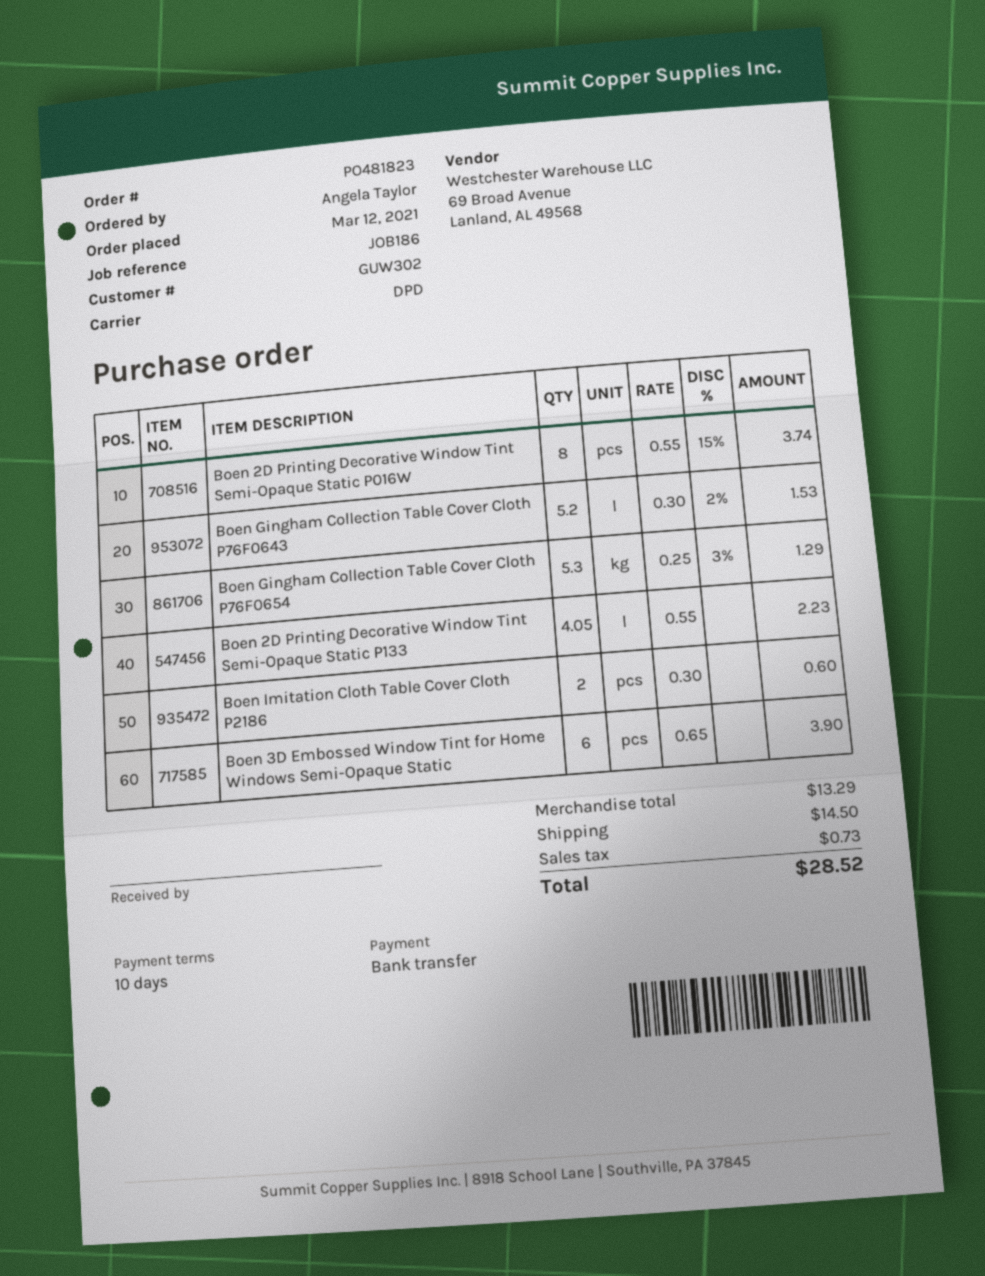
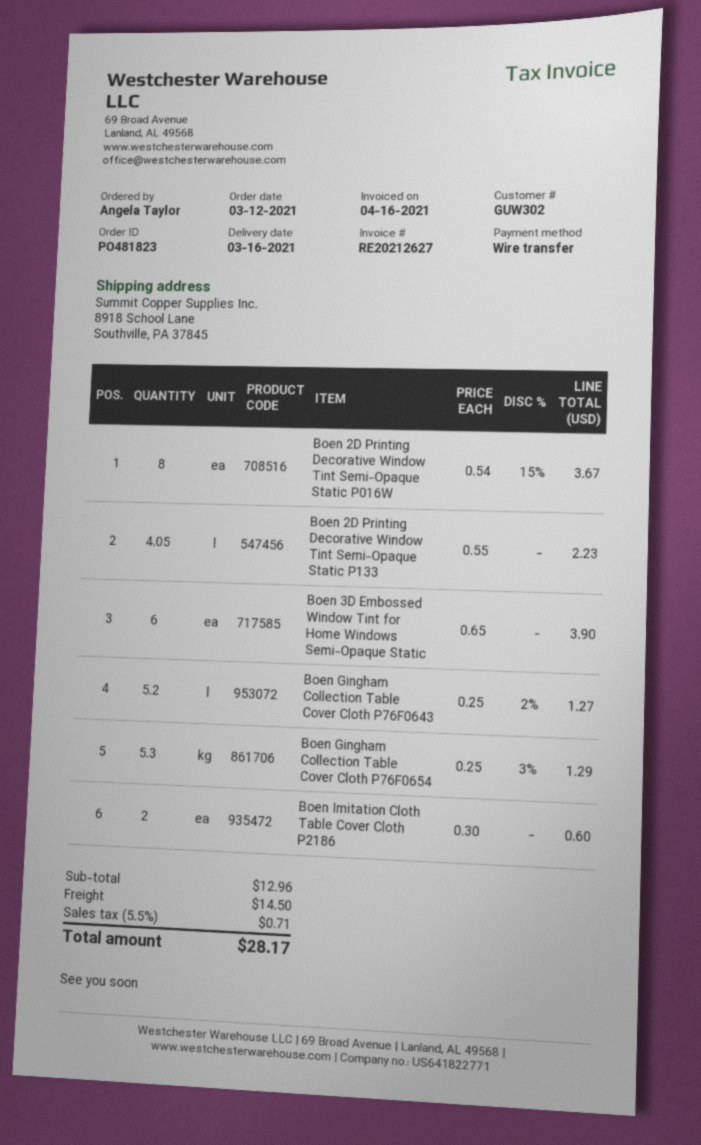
Boen 2D Printing Decorative Window Tint Semi-Opaque Static P016W: 8 x 0.55 - 15% = 3.74 -> 8 x 0.54 - 15% = 3.67
Boen Gingham Collection Table Cover Cloth P76F0643: 5.2 x 0.30 - 2% = 1.53 -> 5.2 x 0.25 - 2% = 1.27
subtotal: 13.29 -> 12.96
tax: 0.73 -> 0.71
total: 28.52 -> 28.17

